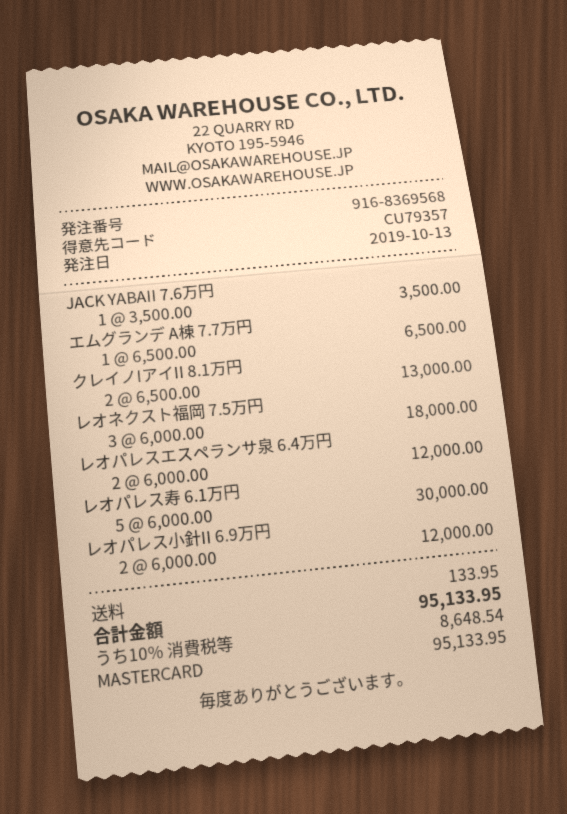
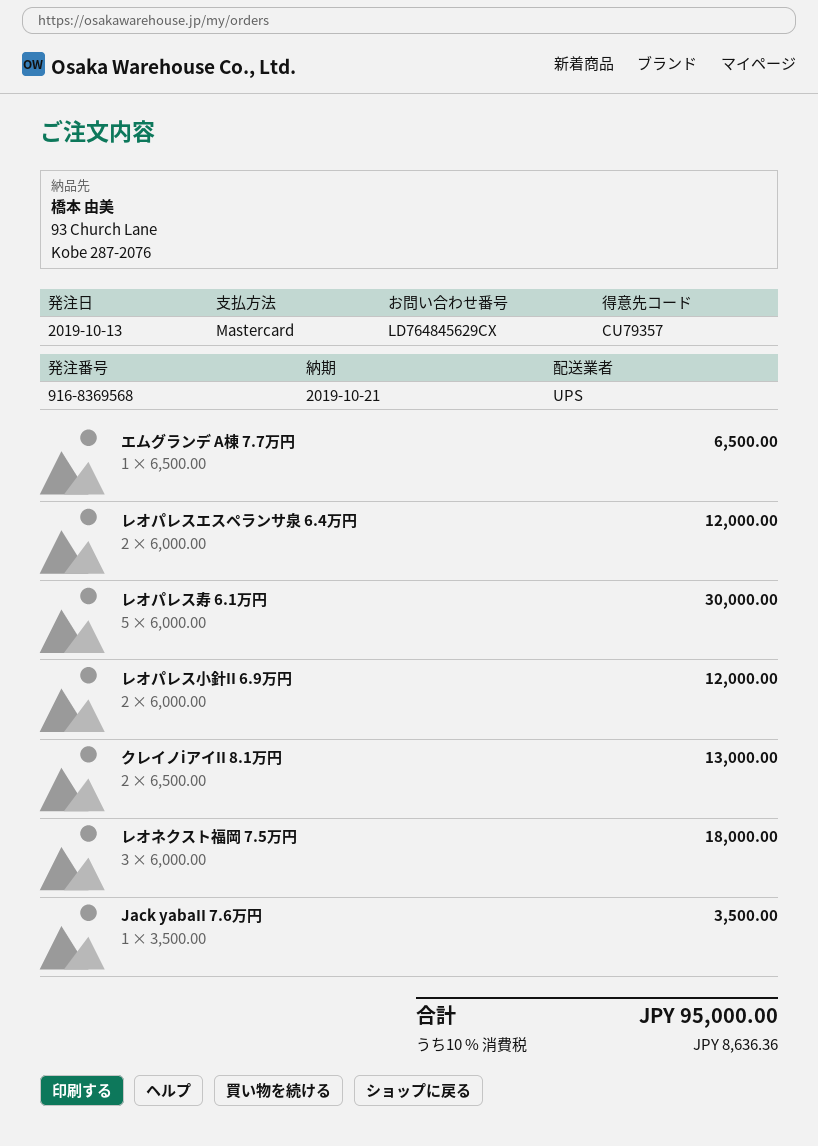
shipping: 133.95 -> none
tax: 10% = 8648.54 -> 10% = 8636.36
total: 95133.95 -> 95000.00

